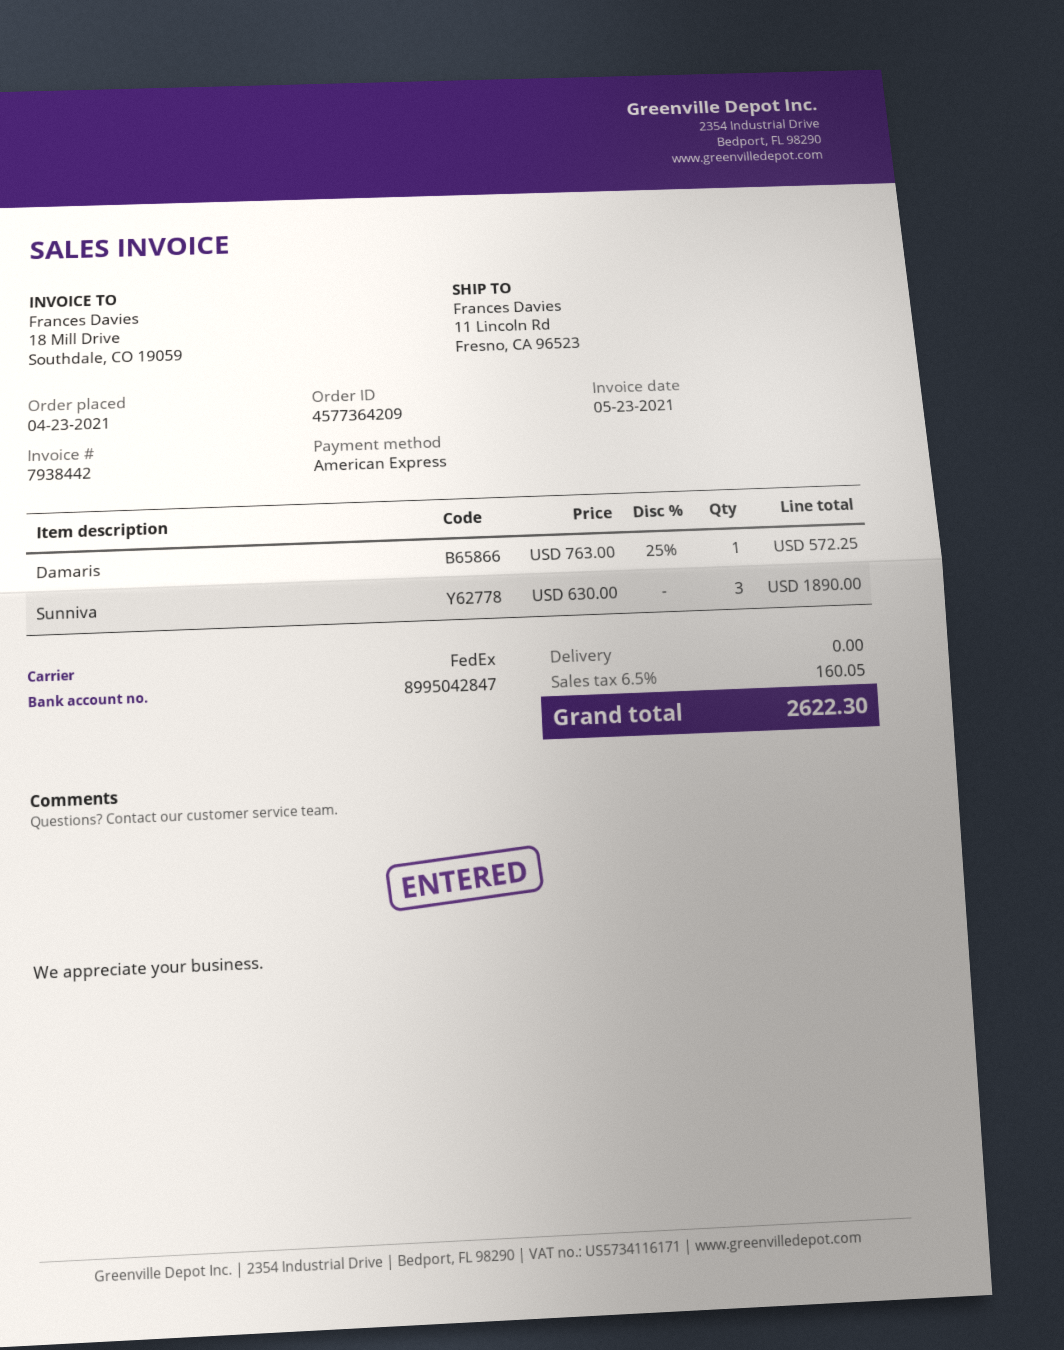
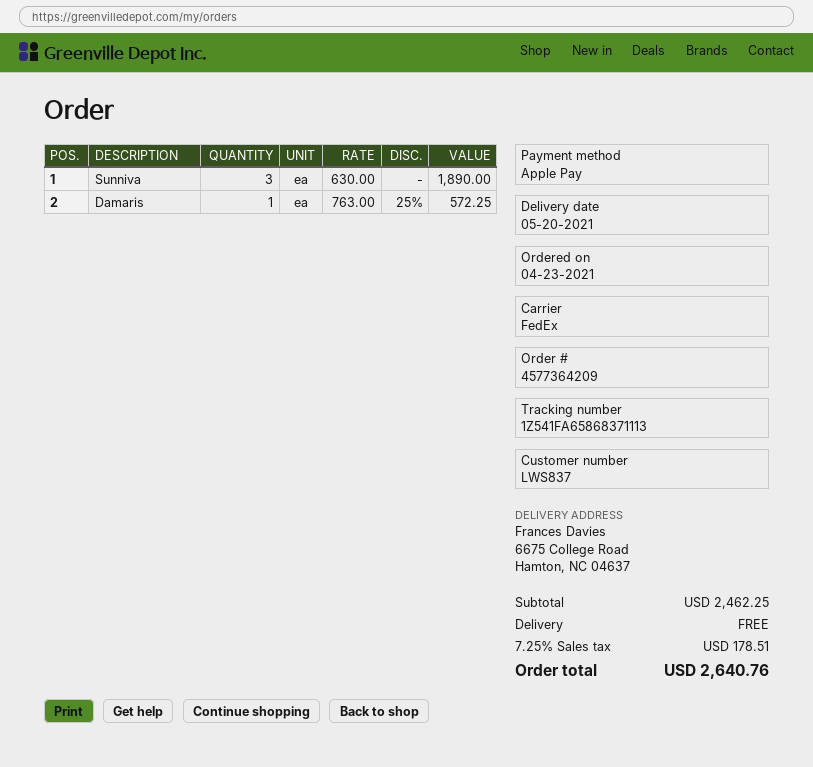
payment method: American Express -> Apple Pay
ship to: 11 Lincoln Rd, Fresno, CA 96523 -> 6675 College Road, Hamton, NC 04637
tax: 6.5% = 160.05 -> 7.25% = 178.51
total: 2622.30 -> 2640.76

